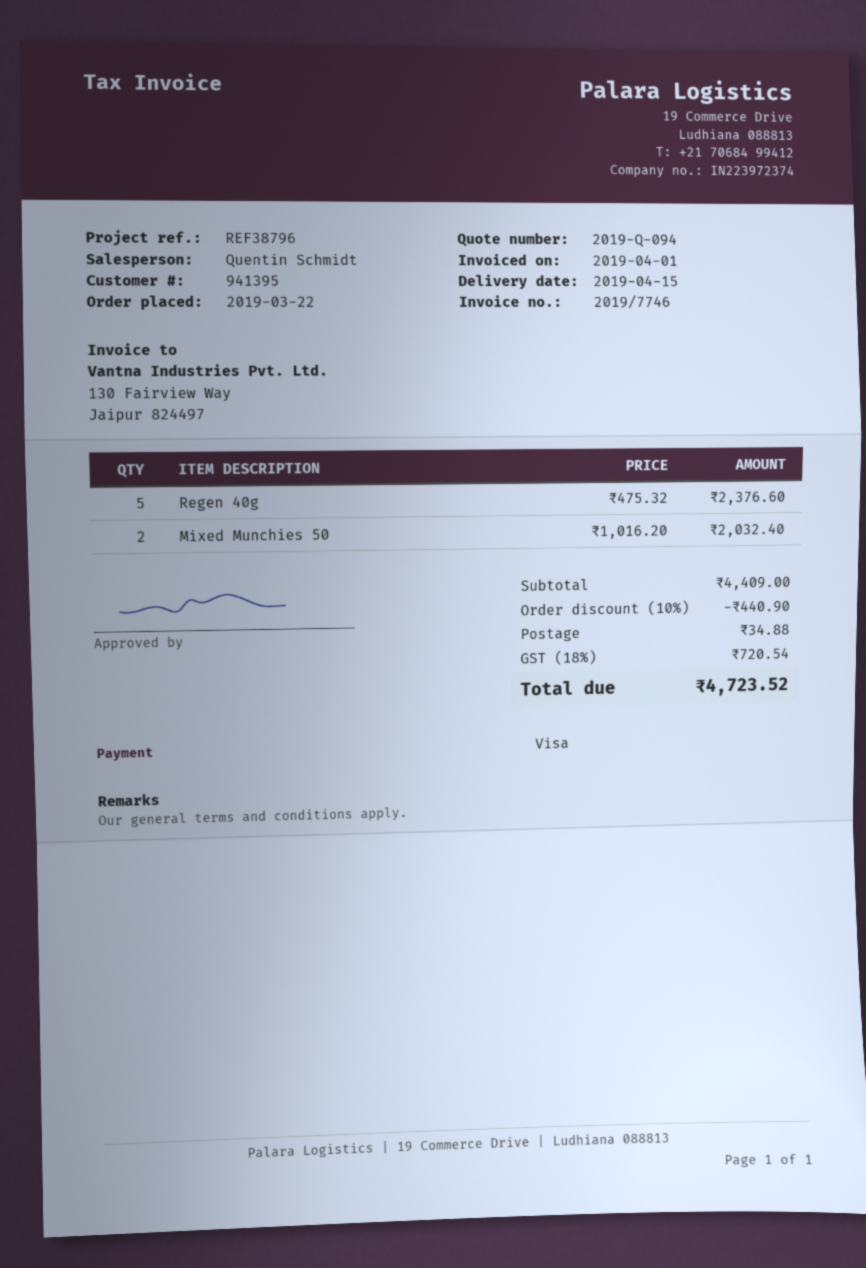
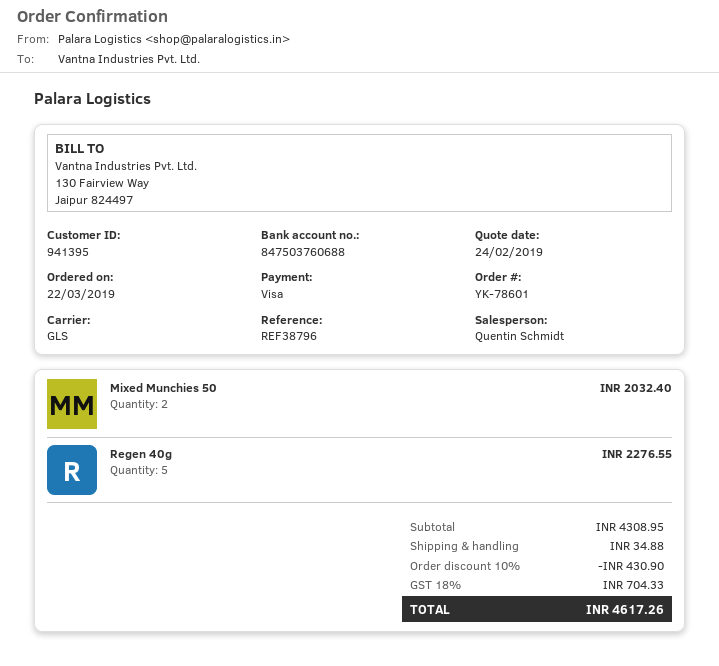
Regen 40g: 5 for 2376.60 -> 5 for 2276.55
subtotal: 4409.00 -> 4308.95
discount: 10% = 440.90 -> 10% = 430.90
tax: 18% = 720.54 -> 18% = 704.33
total: 4723.52 -> 4617.26

